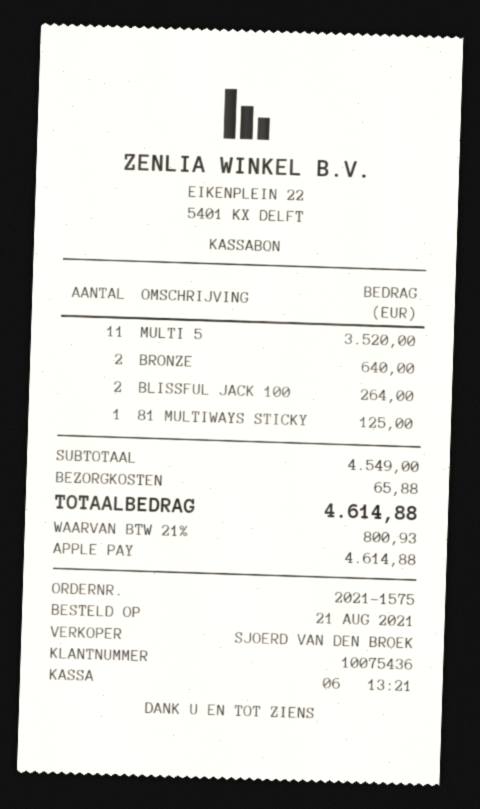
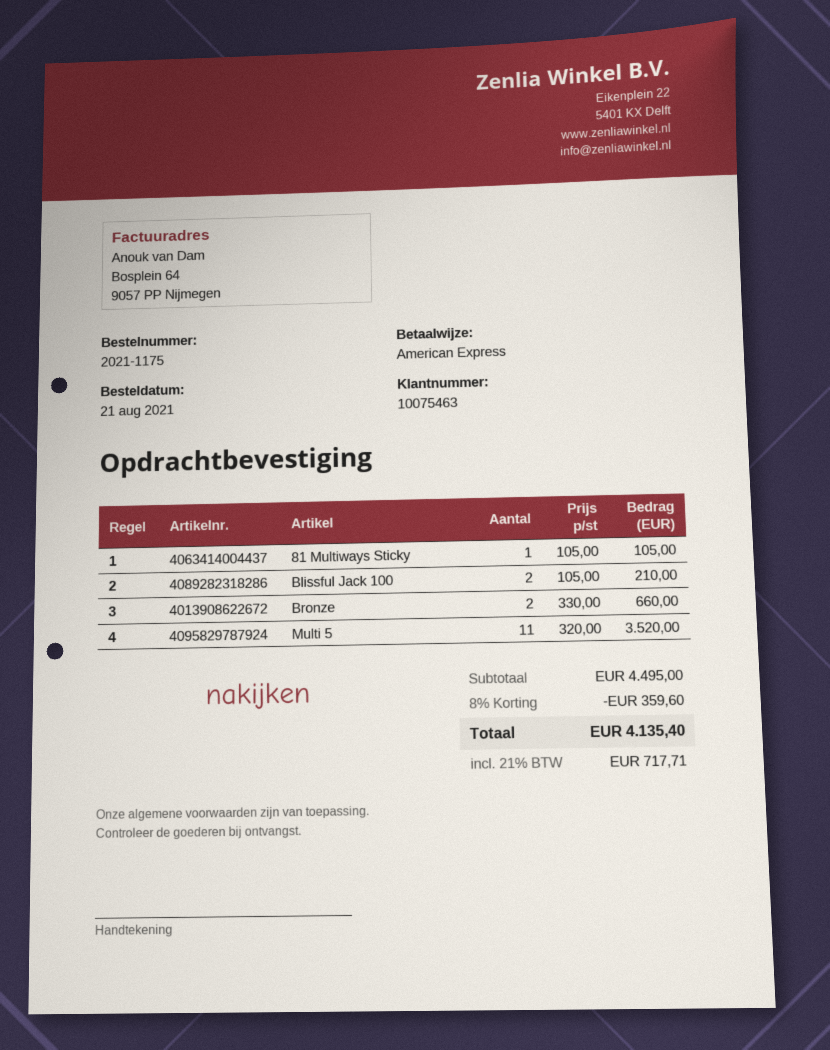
order number: 2021-1575 -> 2021-1175
customer number: 10075436 -> 10075463
payment method: Apple Pay -> American Express
BRONZE: 2 for 640.00 -> 2 for 660.00
BLISSFUL JACK 100: 2 for 264.00 -> 2 for 210.00
81 MULTIWAYS STICKY: 1 for 125.00 -> 1 for 105.00
subtotal: 4549.00 -> 4495.00
discount: none -> 8% = 359.60
shipping: 65.88 -> none
tax: 21% = 800.93 -> 21% = 717.71
total: 4614.88 -> 4135.40

